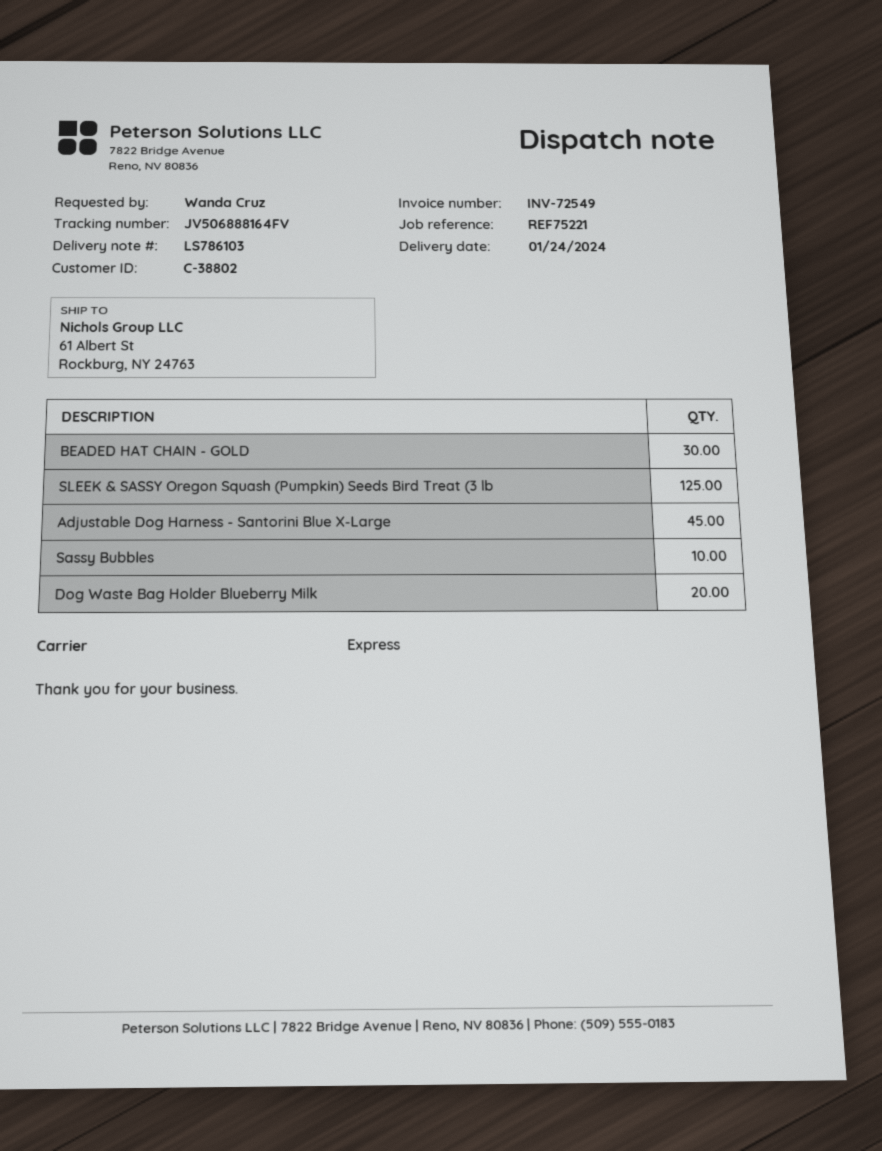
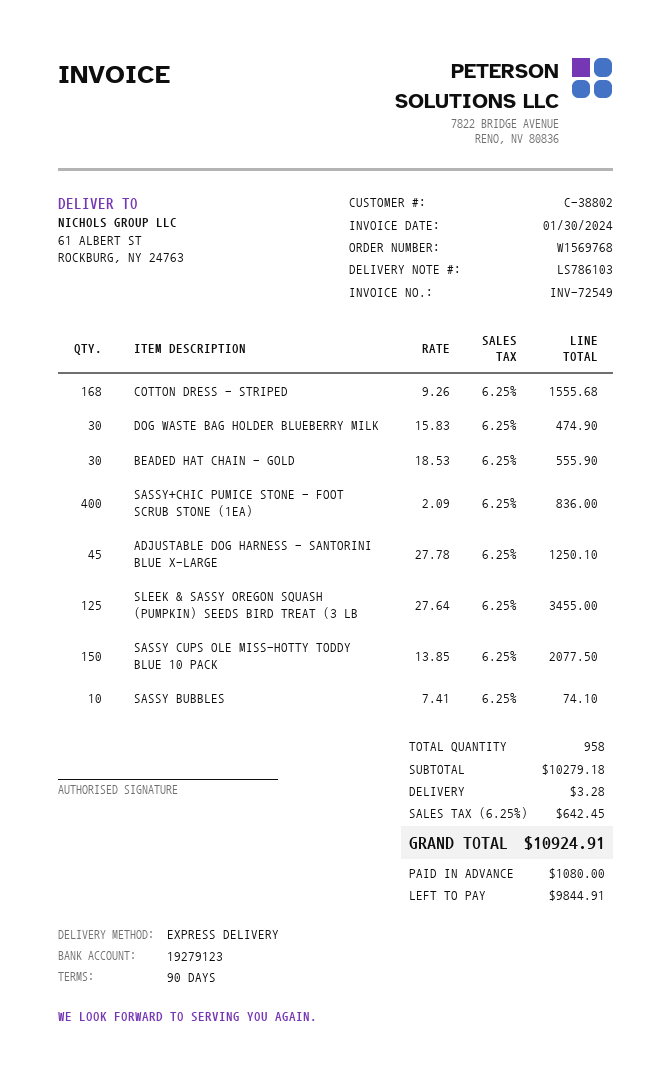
Dog Waste Bag Holder Blueberry Milk: 20 -> 30
COTTON DRESS - STRIPED: none -> 168
SASSY+CHIC PUMICE STONE - FOOT SCRUB STONE (1EA): none -> 400
SASSY CUPS OLE MISS-HOTTY TODDY BLUE 10 PACK: none -> 150

